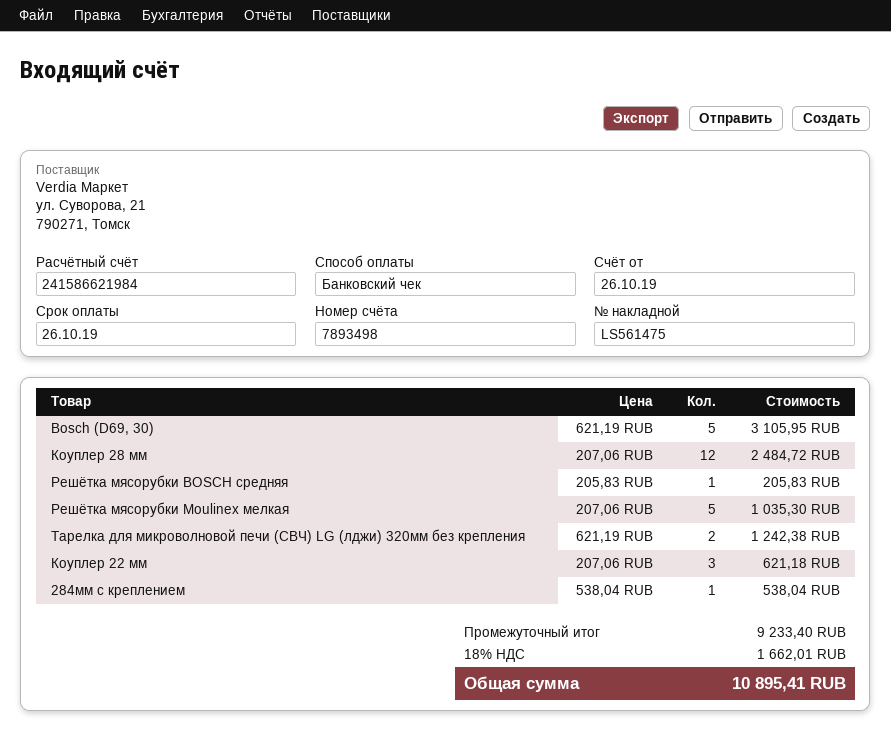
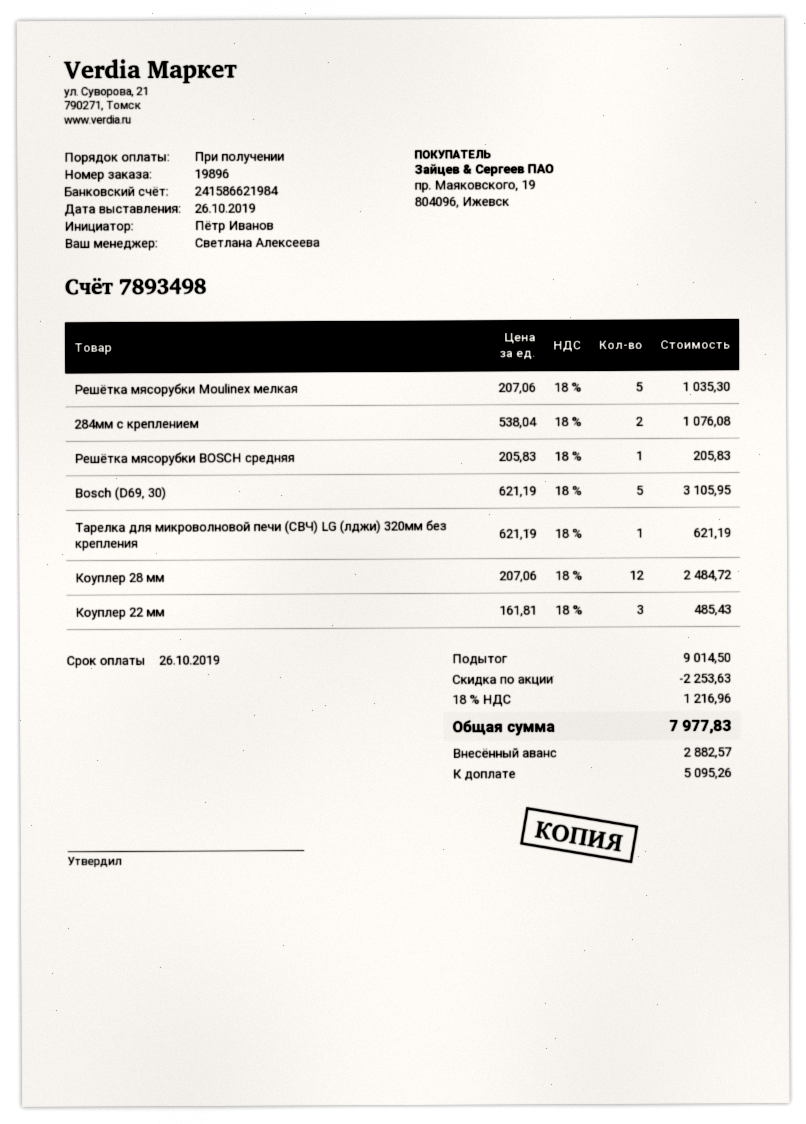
Тарелка для микроволновой печи (СВЧ) LG (лджи) 320мм без крепления: 2 x 621.19 = 1242.38 -> 1 x 621.19 = 621.19
Коуплер 22 мм: 3 x 207.06 = 621.18 -> 3 x 161.81 = 485.43
284мм с креплением: 1 x 538.04 = 538.04 -> 2 x 538.04 = 1076.08
subtotal: 9233.40 -> 9014.50
discount: none -> 2253.63
tax: 18% = 1662.01 -> 18% = 1216.96
total: 10895.41 -> 7977.83

